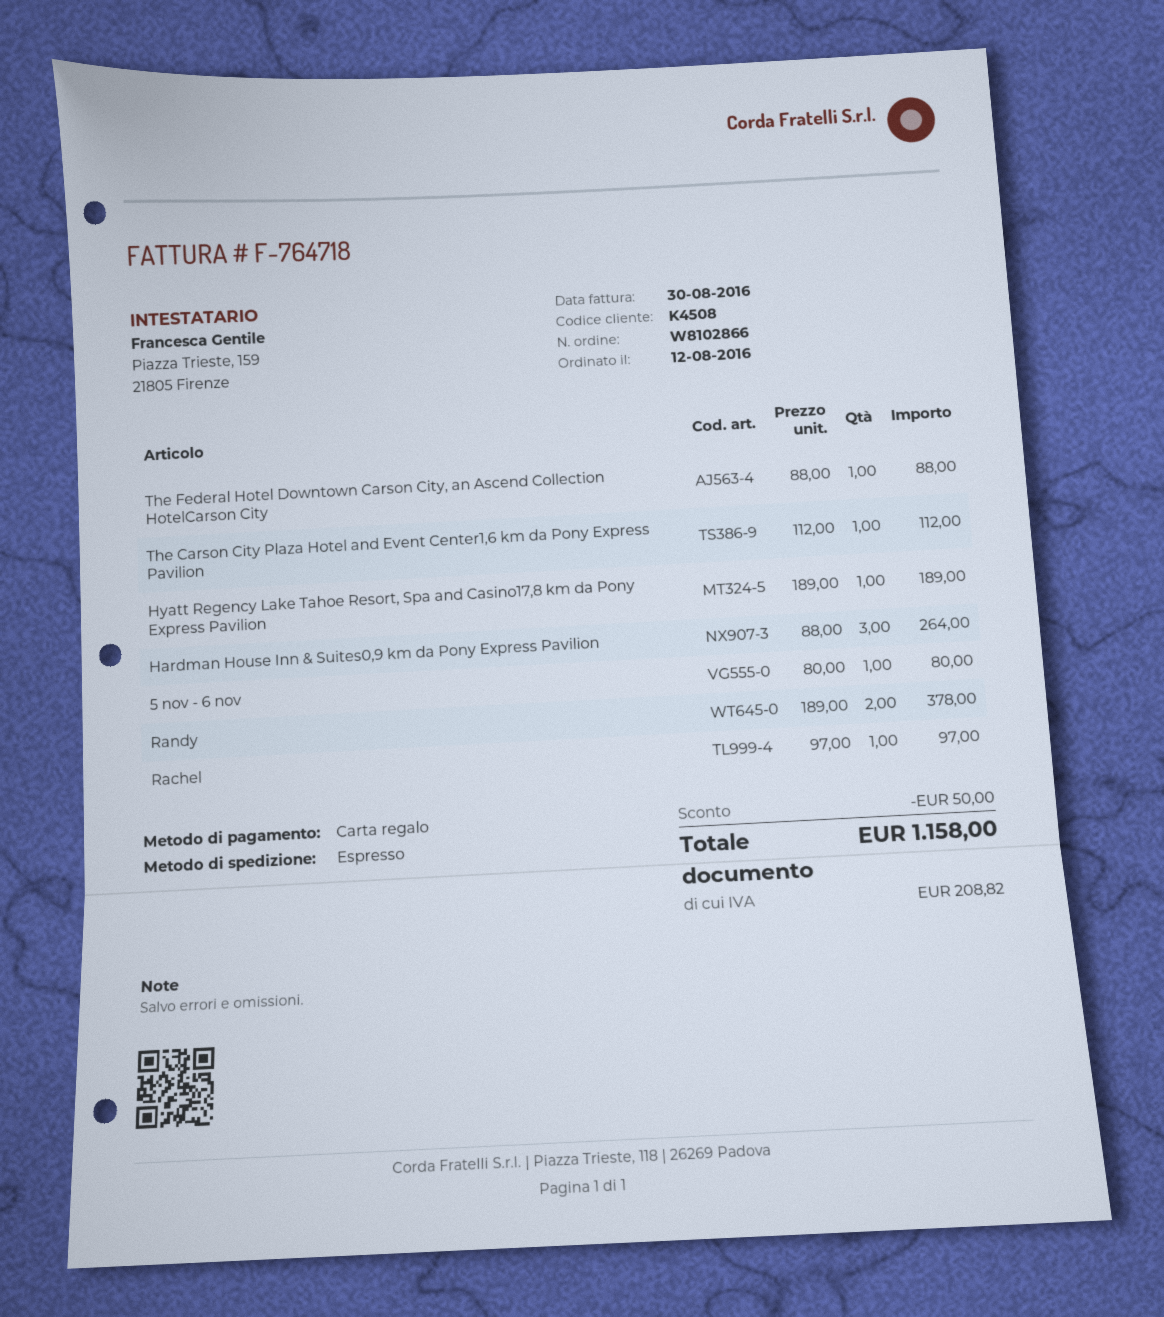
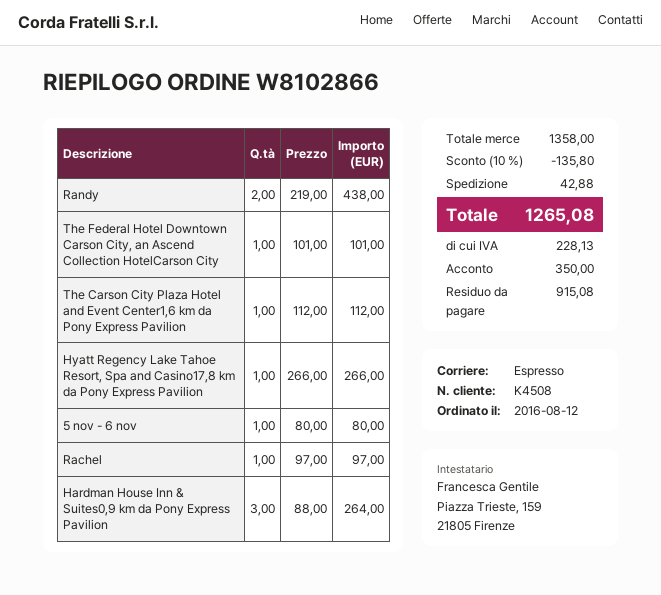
The Federal Hotel Downtown Carson City, an Ascend Collection HotelCarson City: 1 x 88.00 = 88.00 -> 1 x 101.00 = 101.00
Hyatt Regency Lake Tahoe Resort, Spa and Casino17,8 km da Pony Express Pavilion: 1 x 189.00 = 189.00 -> 1 x 266.00 = 266.00
Randy: 2 x 189.00 = 378.00 -> 2 x 219.00 = 438.00
discount: 50.00 -> 135.80
shipping: none -> 42.88
tax: 208.82 -> 228.13
total: 1158.00 -> 1265.08

